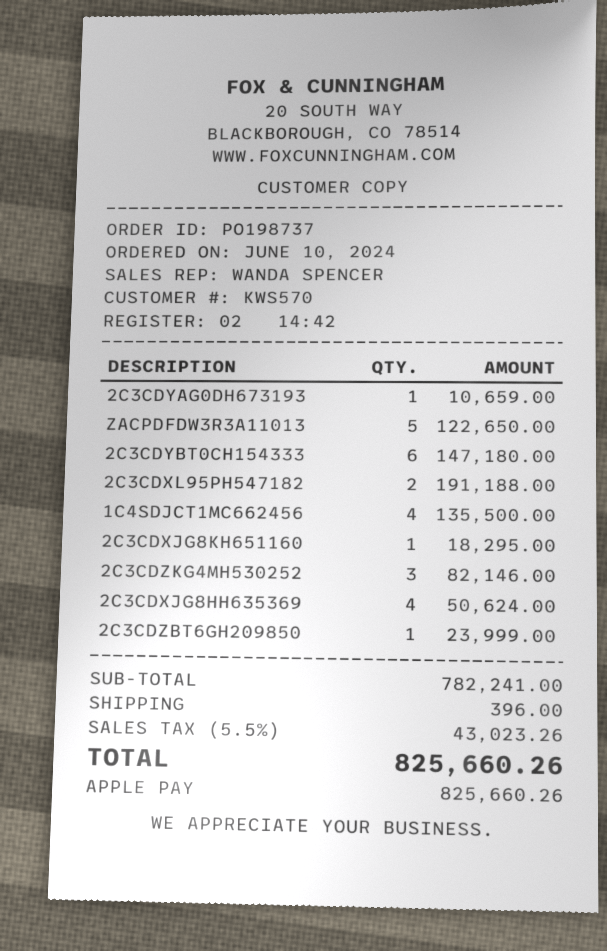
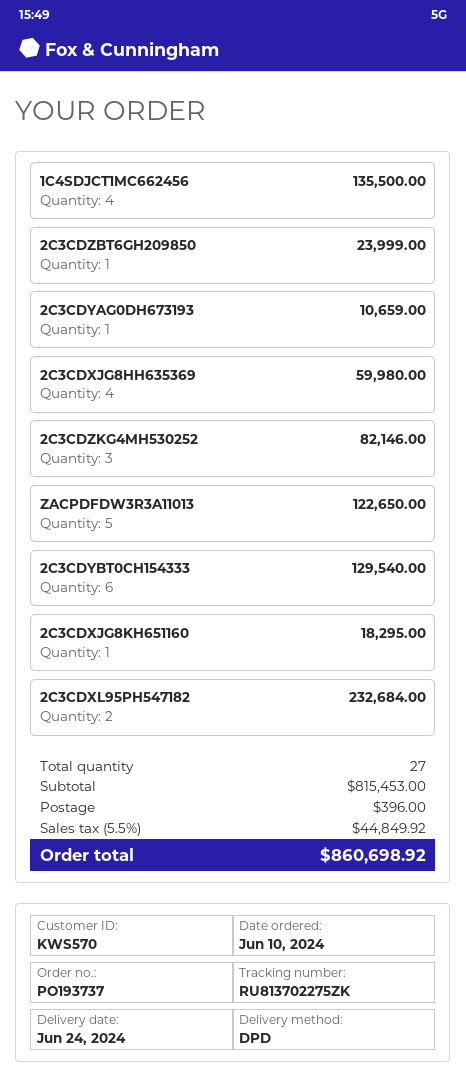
order number: PO198737 -> PO193737
2C3CDYBT0CH154333: 6 for 147180.00 -> 6 for 129540.00
2C3CDXL95PH547182: 2 for 191188.00 -> 2 for 232684.00
2C3CDXJG8HH635369: 4 for 50624.00 -> 4 for 59980.00
subtotal: 782241.00 -> 815453.00
tax: 5.5% = 43023.26 -> 5.5% = 44849.92
total: 825660.26 -> 860698.92

